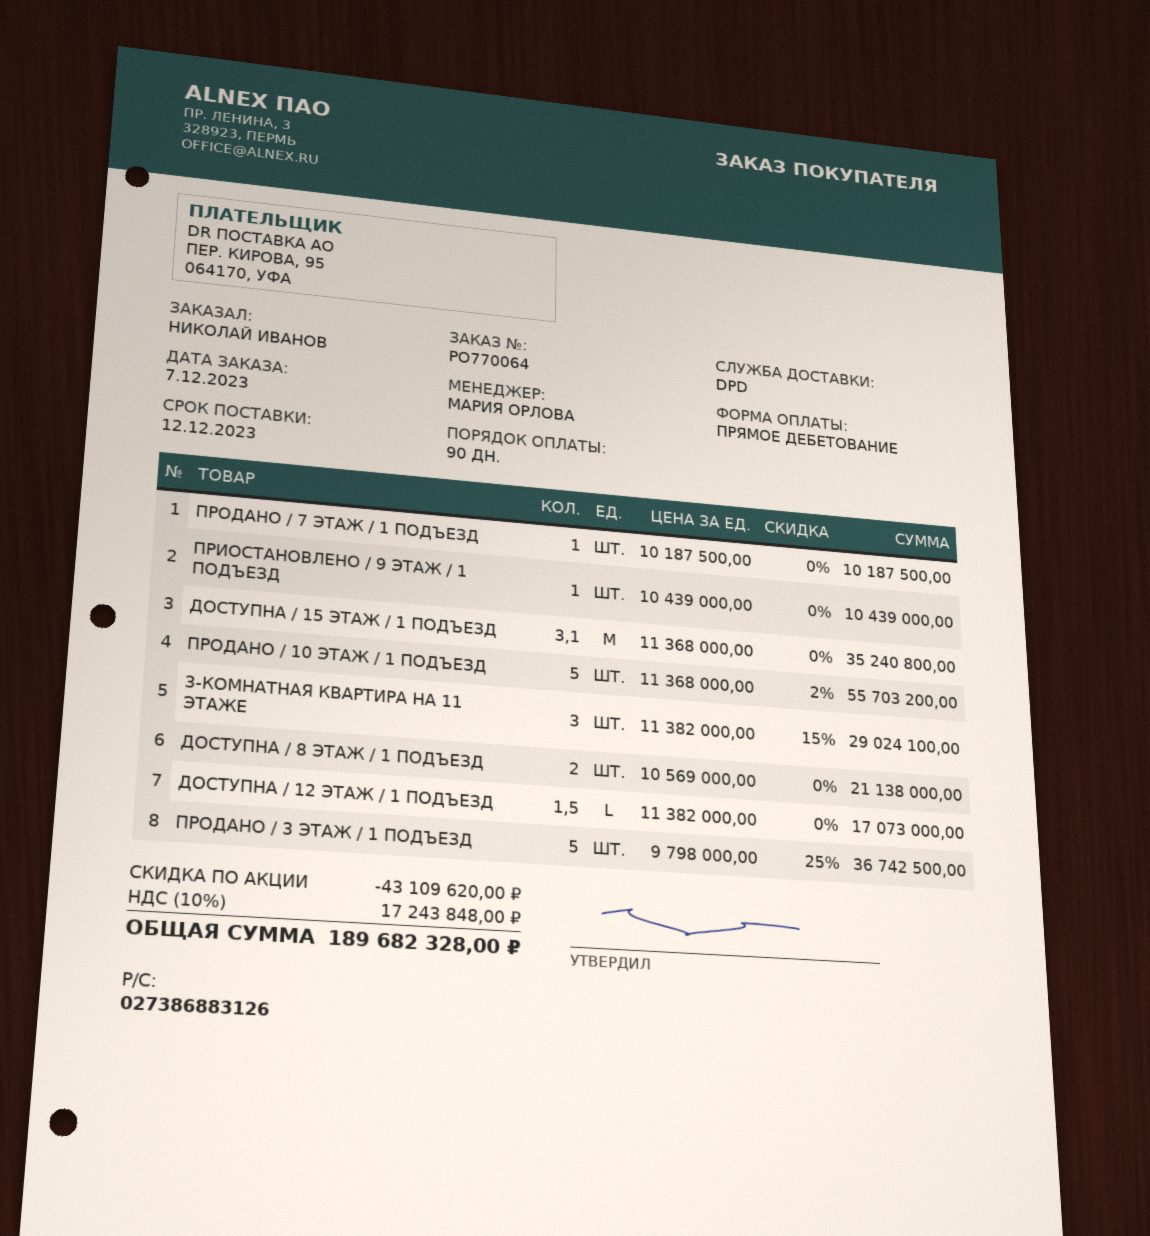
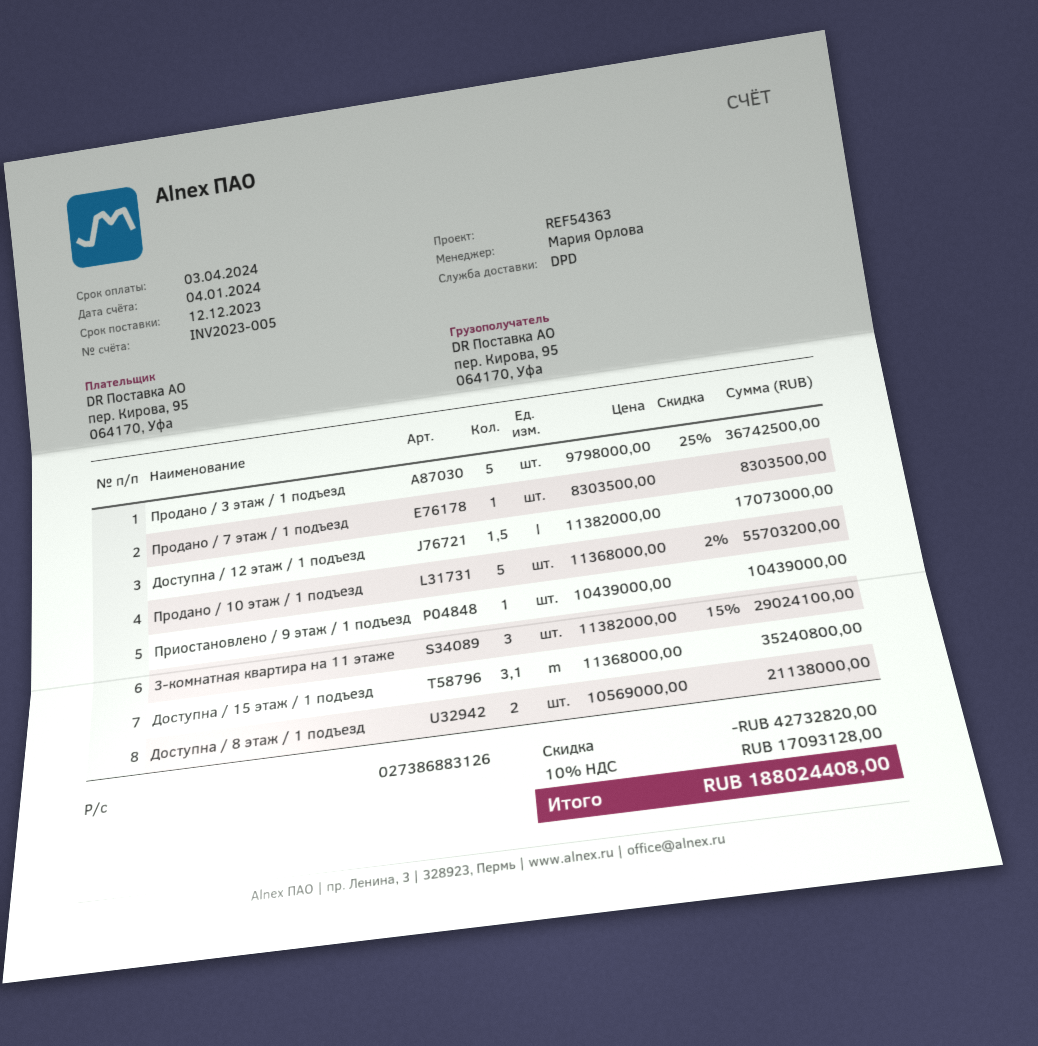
ПРОДАНО / 7 ЭТАЖ / 1 ПОДЪЕЗД: 1 x 10187500.00 = 10187500.00 -> 1 x 8303500.00 = 8303500.00
discount: 43109620.00 -> 42732820.00
tax: 10% = 17243848.00 -> 10% = 17093128.00
total: 189682328.00 -> 188024408.00

